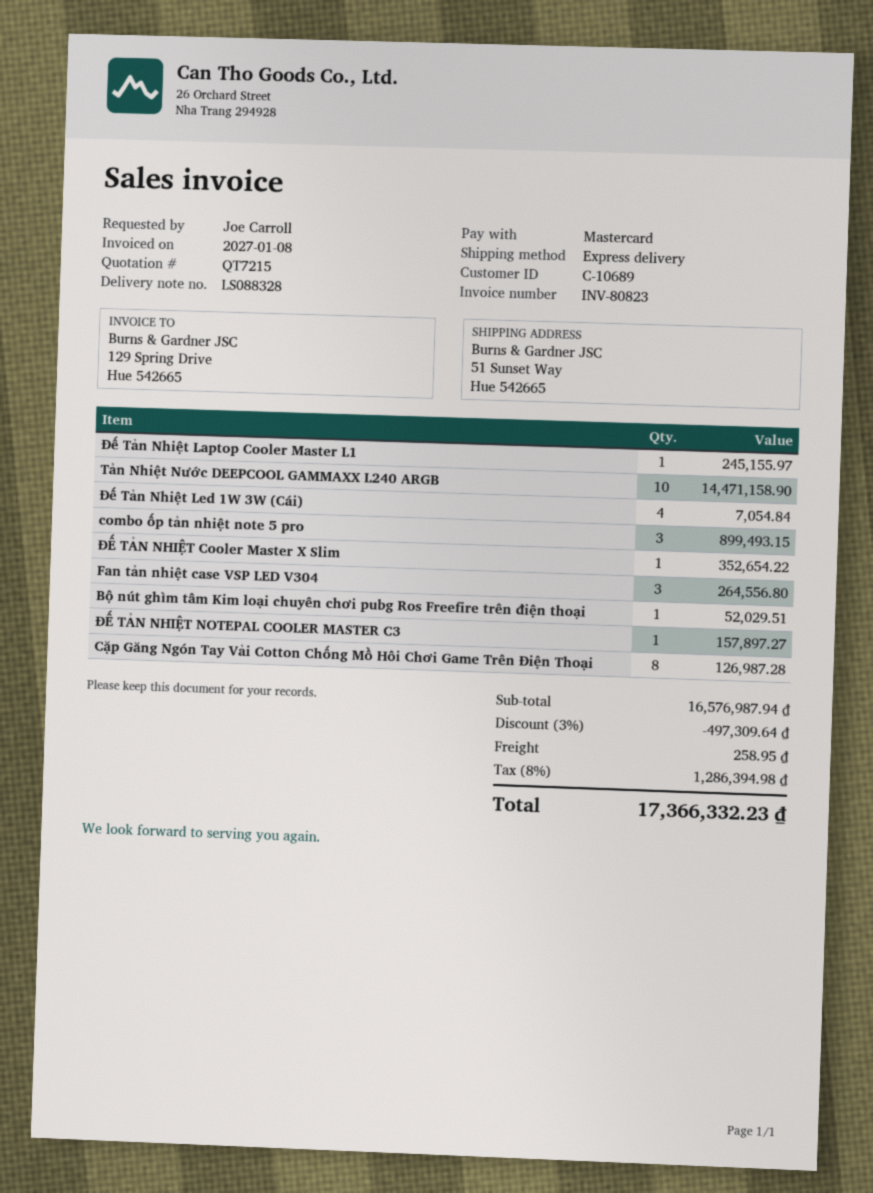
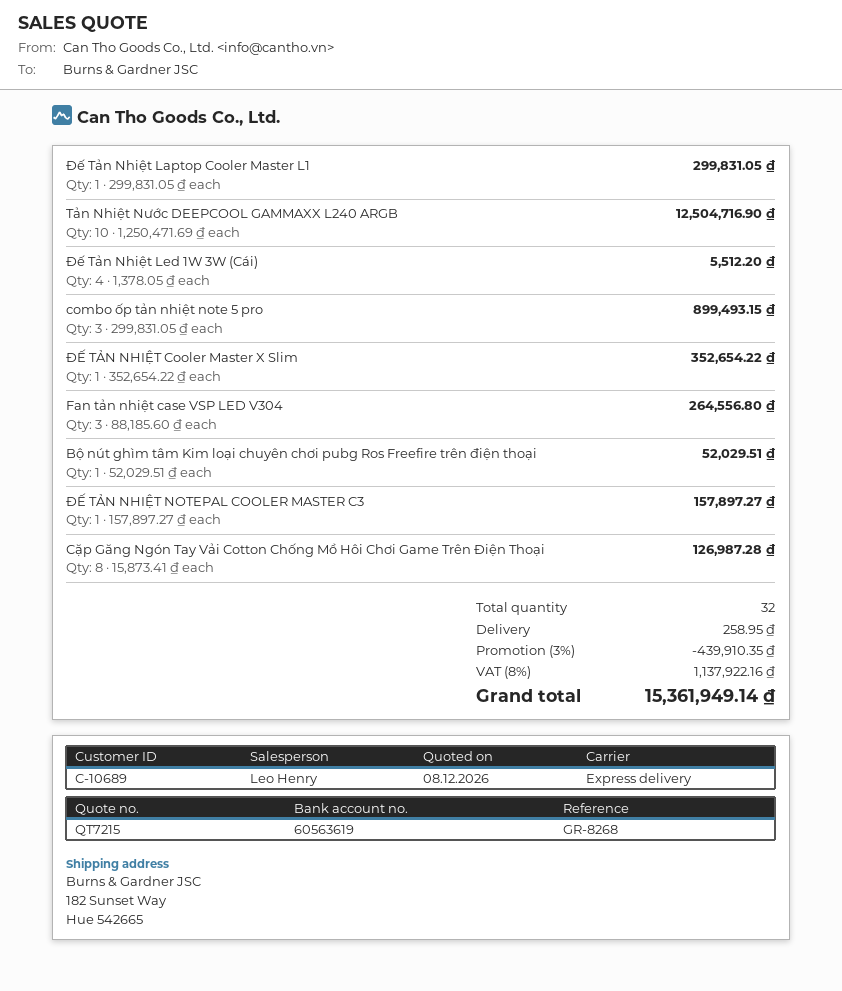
ship to: 51 Sunset Way, Hue 542665 -> 182 Sunset Way, Hue 542665
Đế Tản Nhiệt Laptop Cooler Master L1: 1 for 245155.97 -> 1 for 299831.05
Tản Nhiệt Nước DEEPCOOL GAMMAXX L240 ARGB: 10 for 14471158.90 -> 10 for 12504716.90
Đế Tản Nhiệt Led 1W 3W (Cái): 4 for 7054.84 -> 4 for 5512.20
discount: 3% = 497309.64 -> 3% = 439910.35
tax: 8% = 1286394.98 -> 8% = 1137922.16
total: 17366332.23 -> 15361949.14

